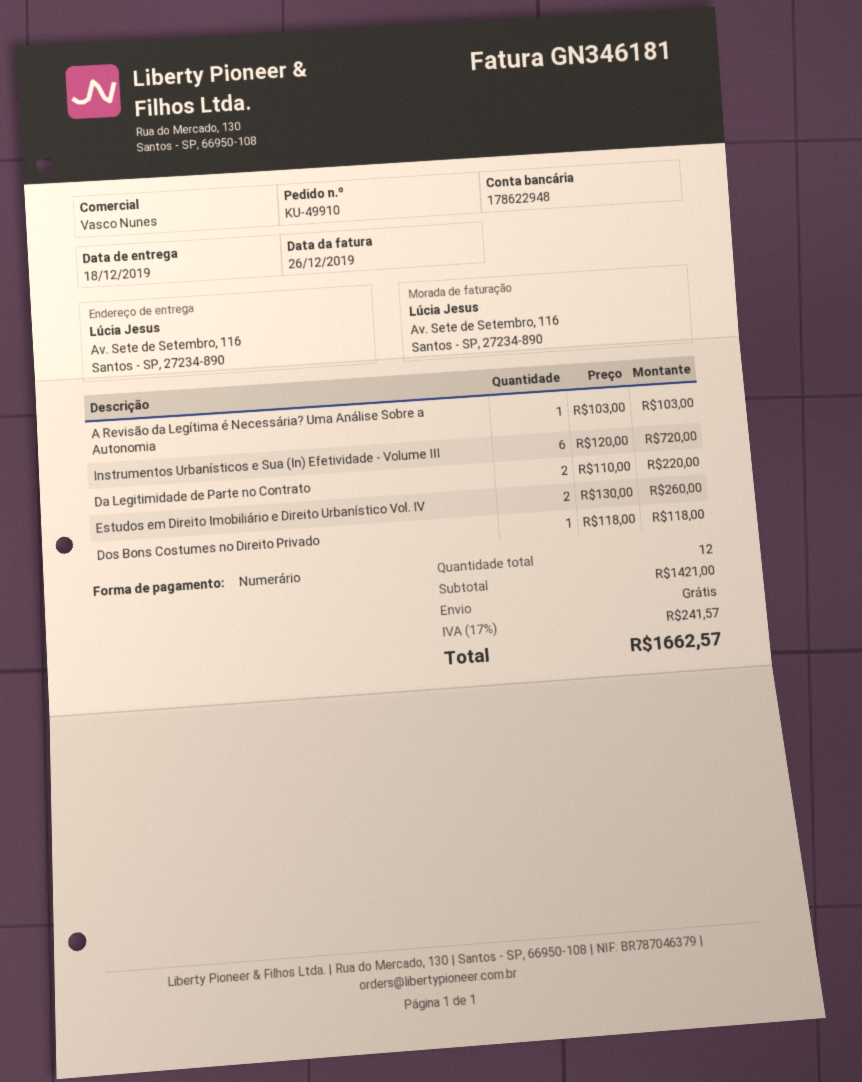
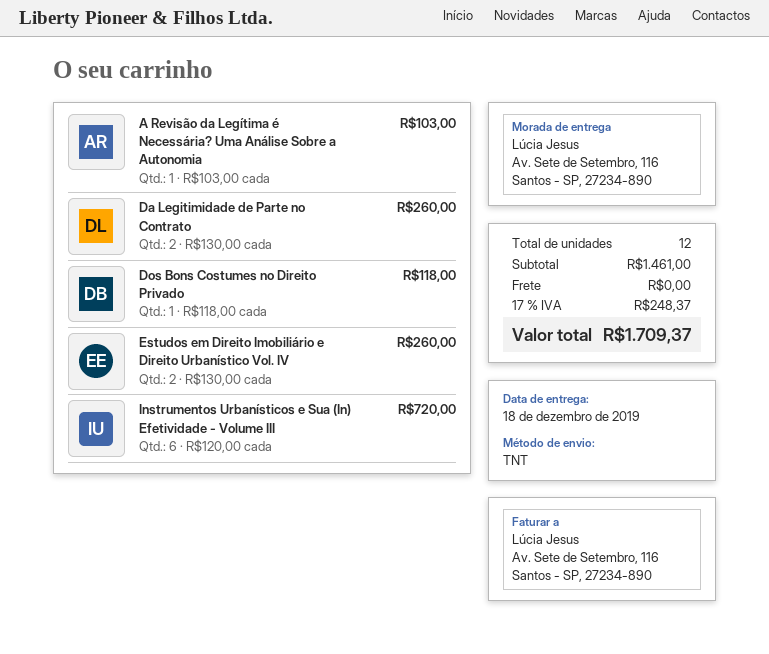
Da Legitimidade de Parte no Contrato: 2 x 110.00 = 220.00 -> 2 x 130.00 = 260.00
subtotal: 1421.00 -> 1461.00
tax: 17% = 241.57 -> 17% = 248.37
total: 1662.57 -> 1709.37

